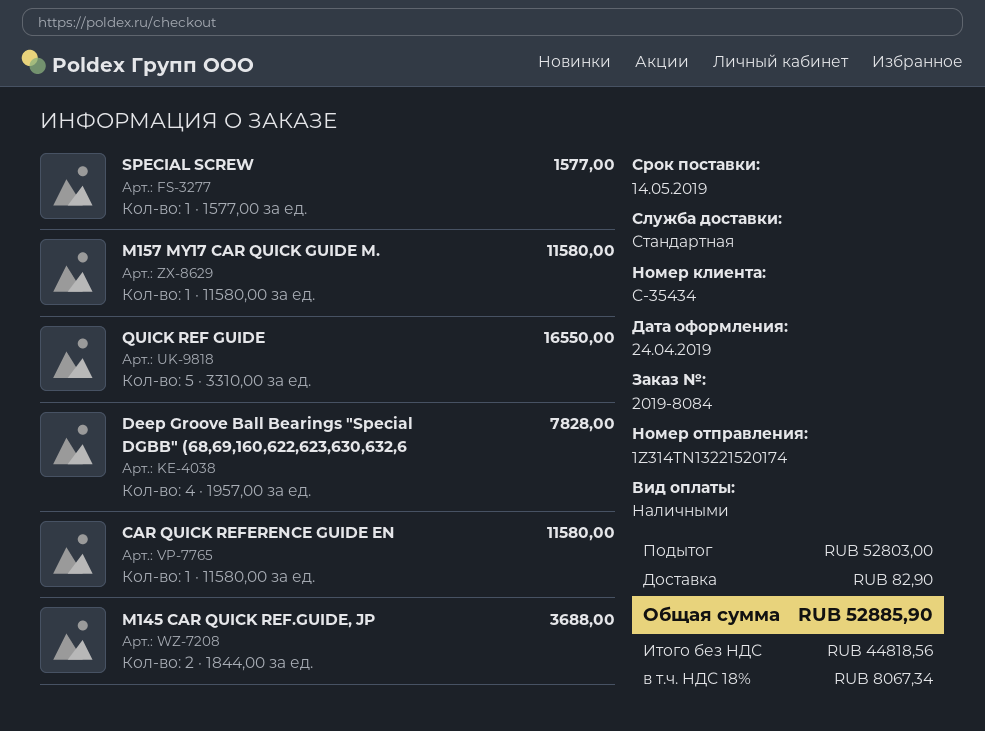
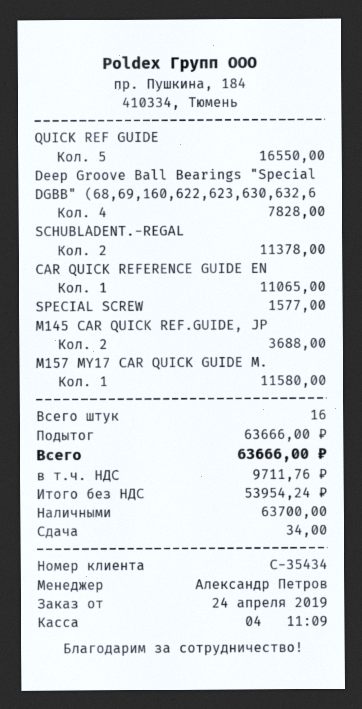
CAR QUICK REFERENCE GUIDE EN: 1 for 11580.00 -> 1 for 11065.00
SCHUBLADENT.-REGAL: none -> 2 for 11378.00
subtotal: 52803.00 -> 63666.00
shipping: 82.90 -> none
net: 44818.56 -> 53954.24
tax: 8067.34 -> 9711.76
total: 52885.90 -> 63666.00

